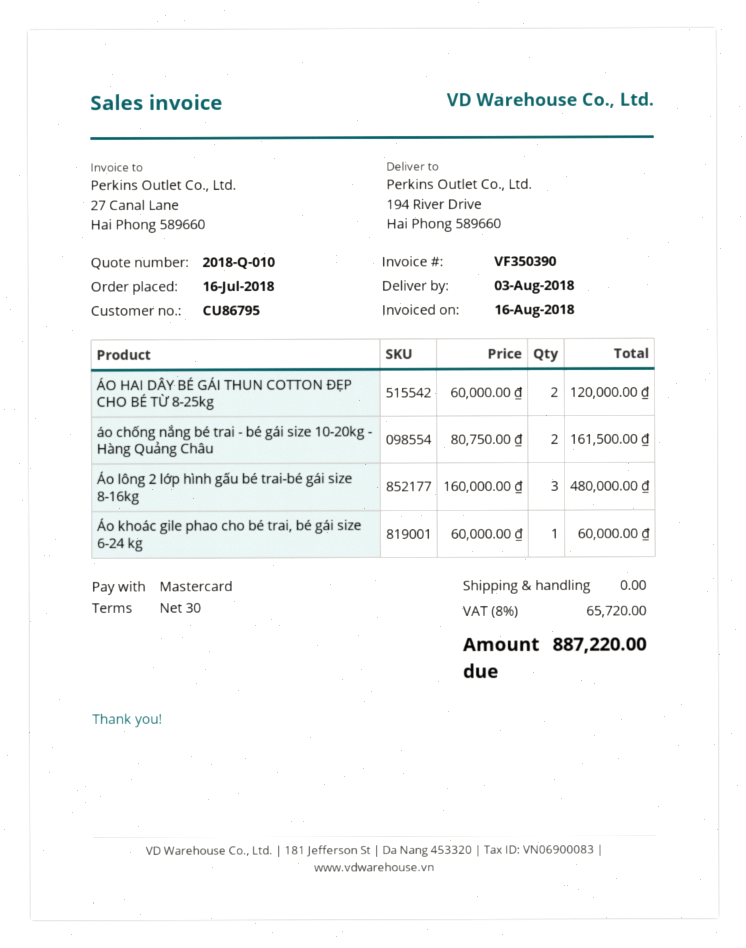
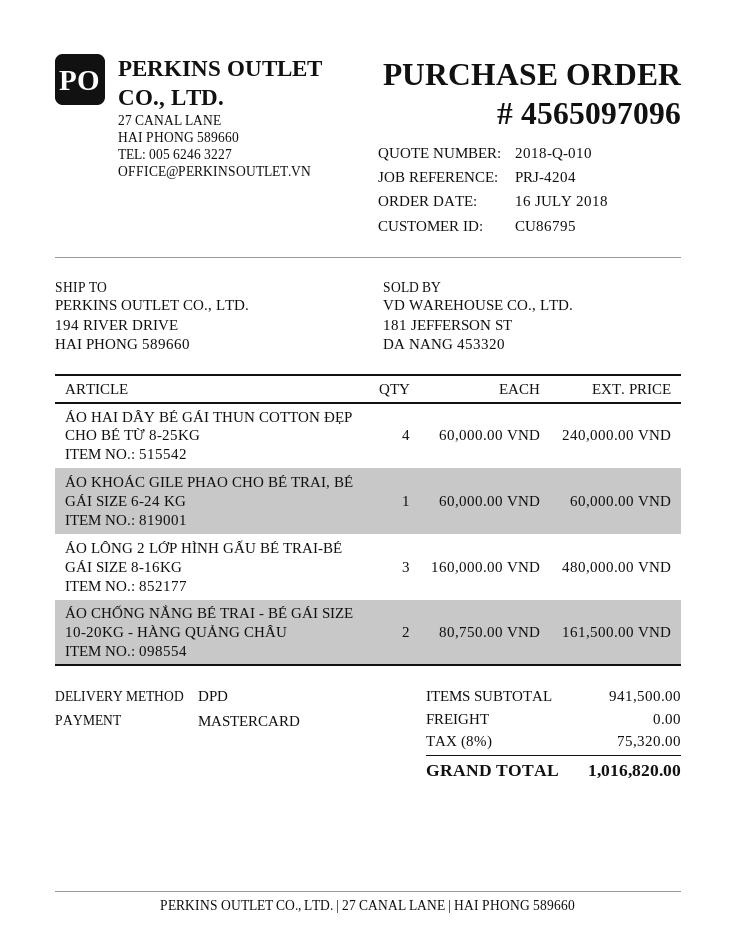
ÁO HAI DÂY BÉ GÁI THUN COTTON ĐẸP CHO BÉ TỪ 8-25kg: 2 x 60000.00 = 120000.00 -> 4 x 60000.00 = 240000.00
tax: 8% = 65720.00 -> 8% = 75320.00
total: 887220.00 -> 1016820.00

